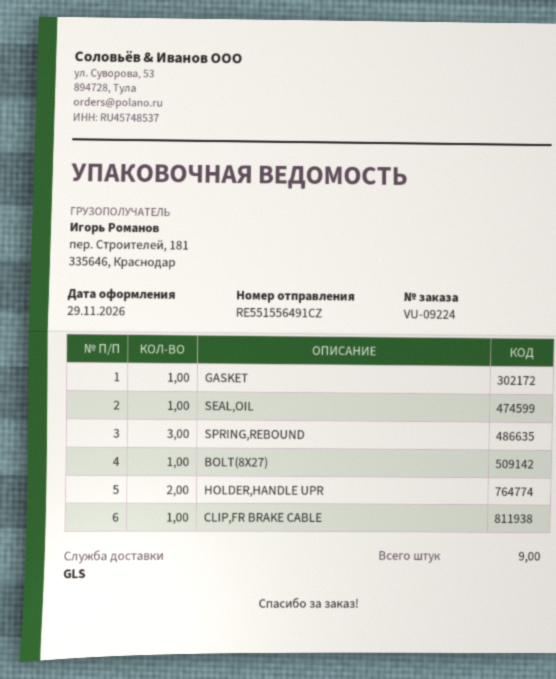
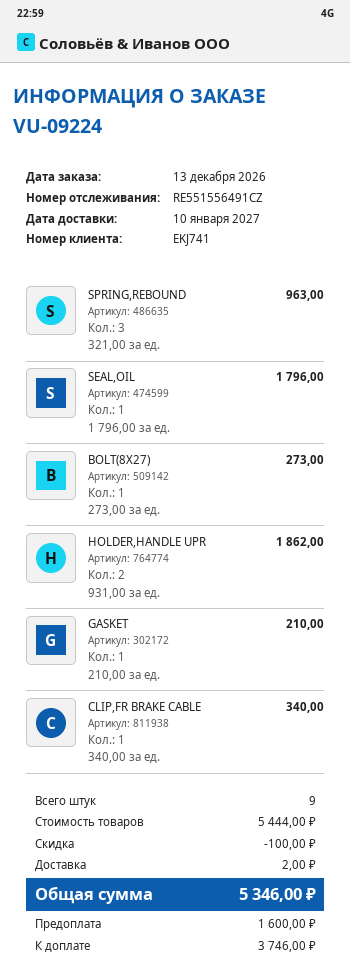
order date: 2026-11-29 -> 2026-12-13

